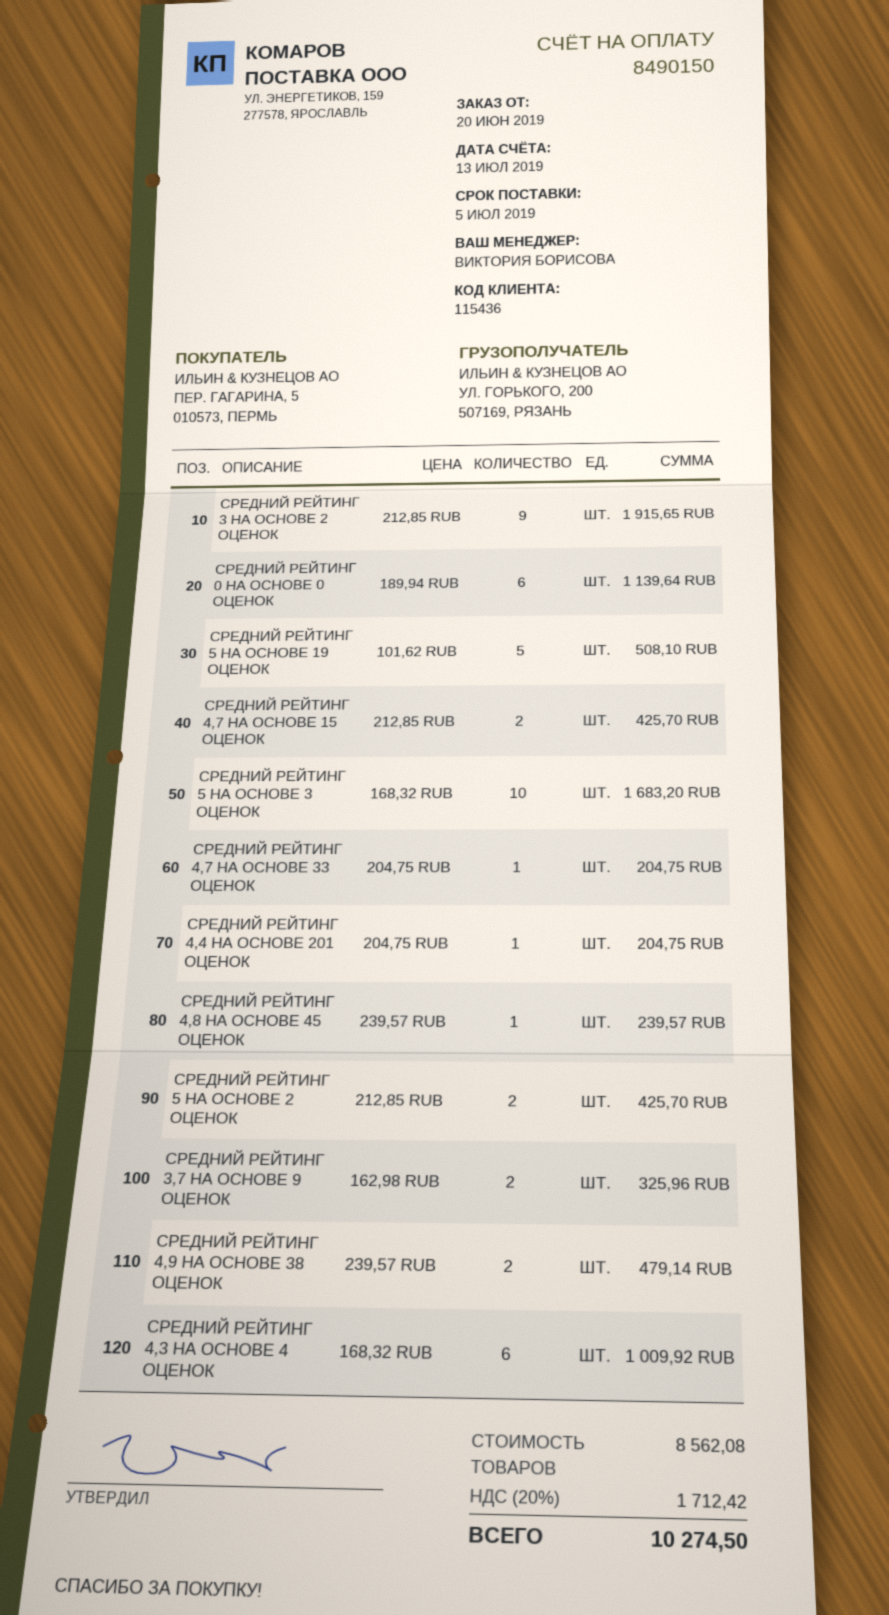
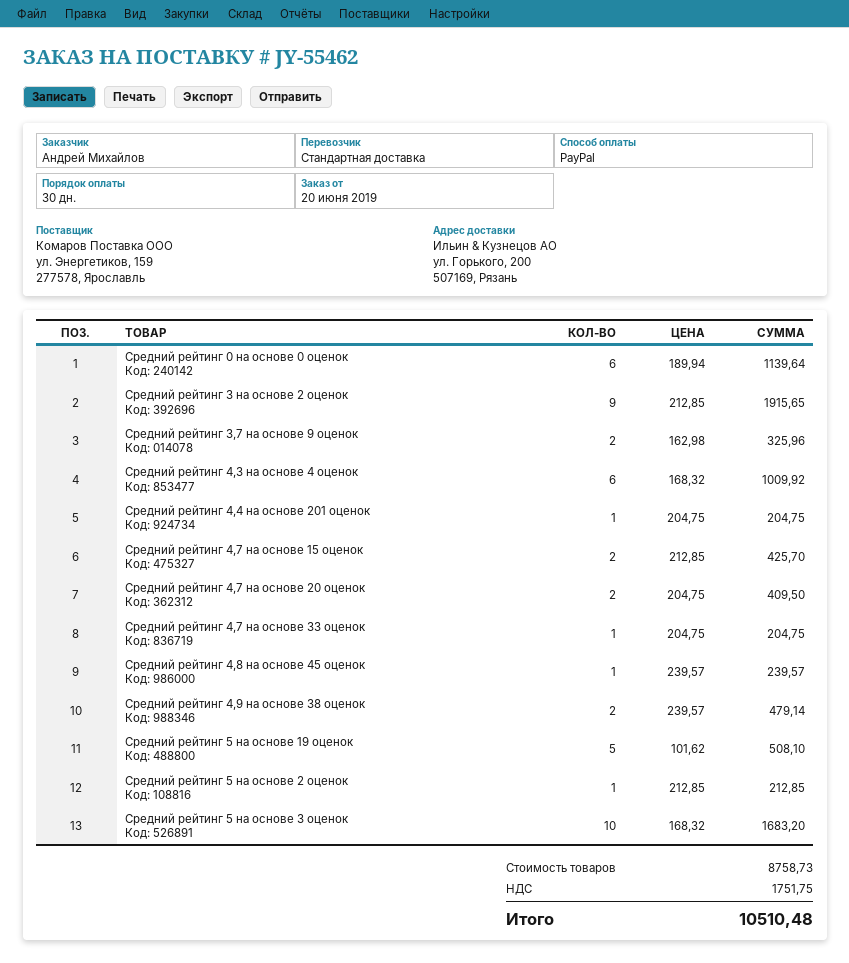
СРЕДНИЙ РЕЙТИНГ 5 НА ОСНОВЕ 2 ОЦЕНОК: 2 x 212.85 = 425.70 -> 1 x 212.85 = 212.85
Средний рейтинг 4,7 на основе 20 оценок: none -> 2 x 204.75 = 409.50
subtotal: 8562.08 -> 8758.73
tax: 1712.42 -> 1751.75
total: 10274.50 -> 10510.48

